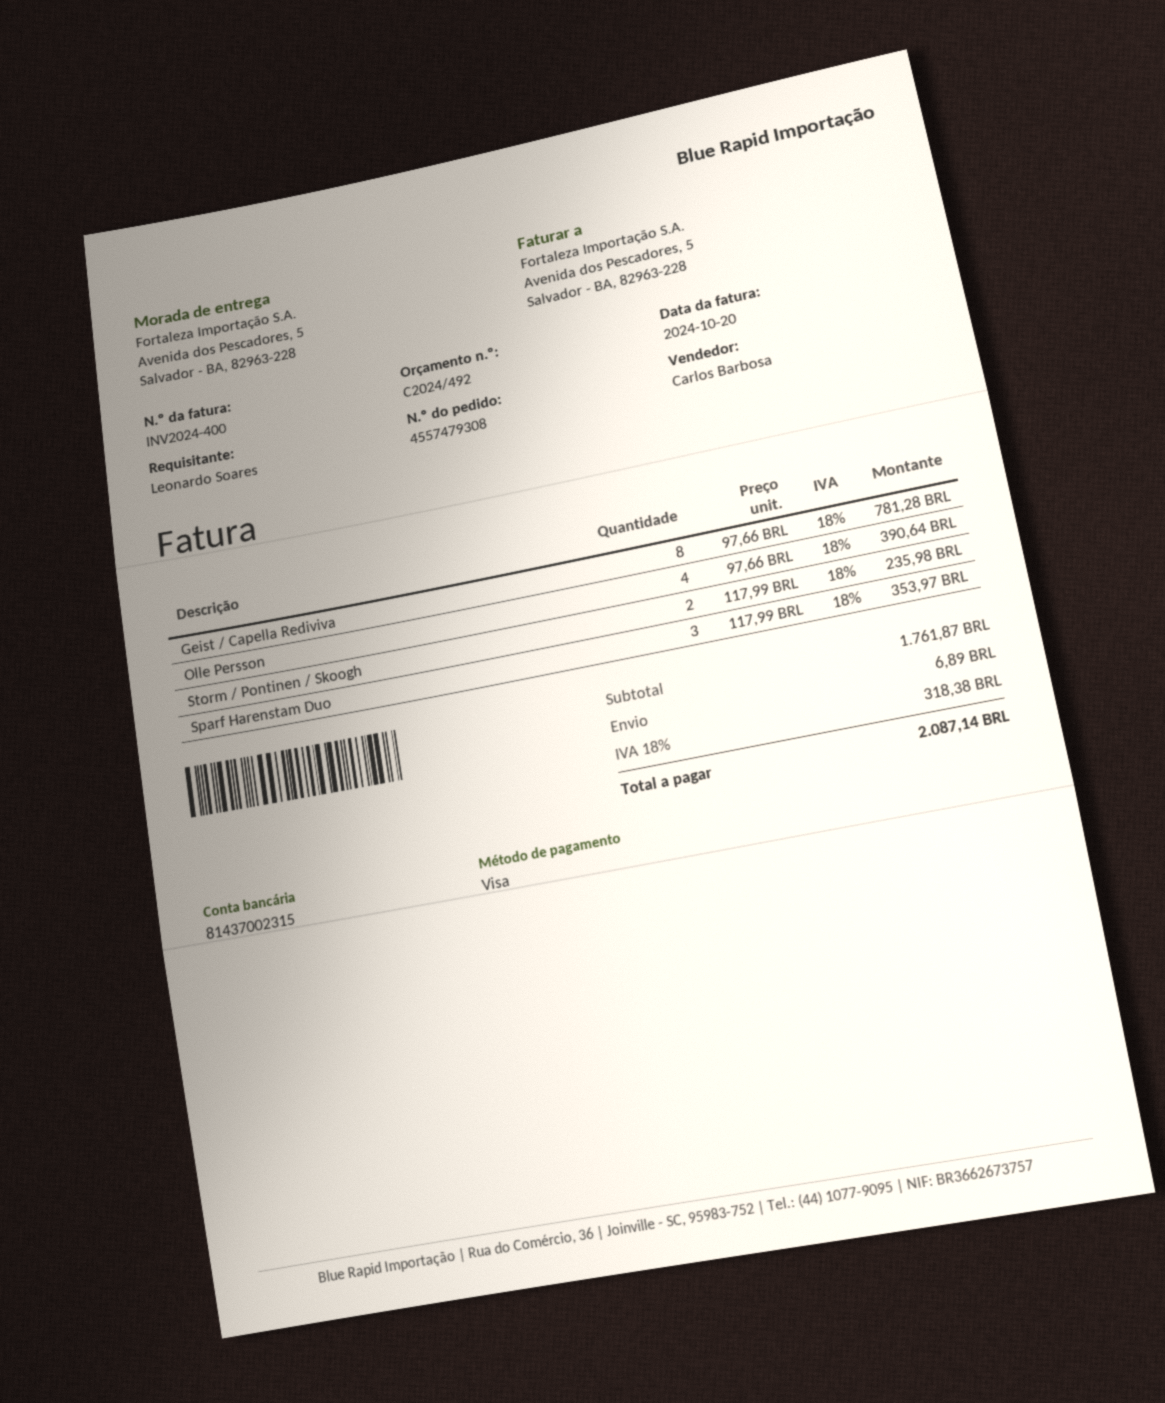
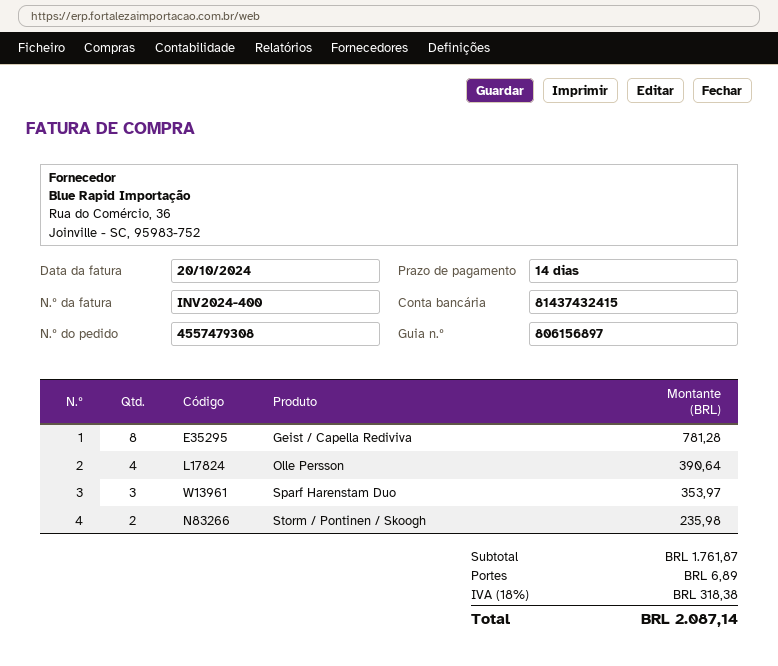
bank account: 81437002315 -> 81437432415

